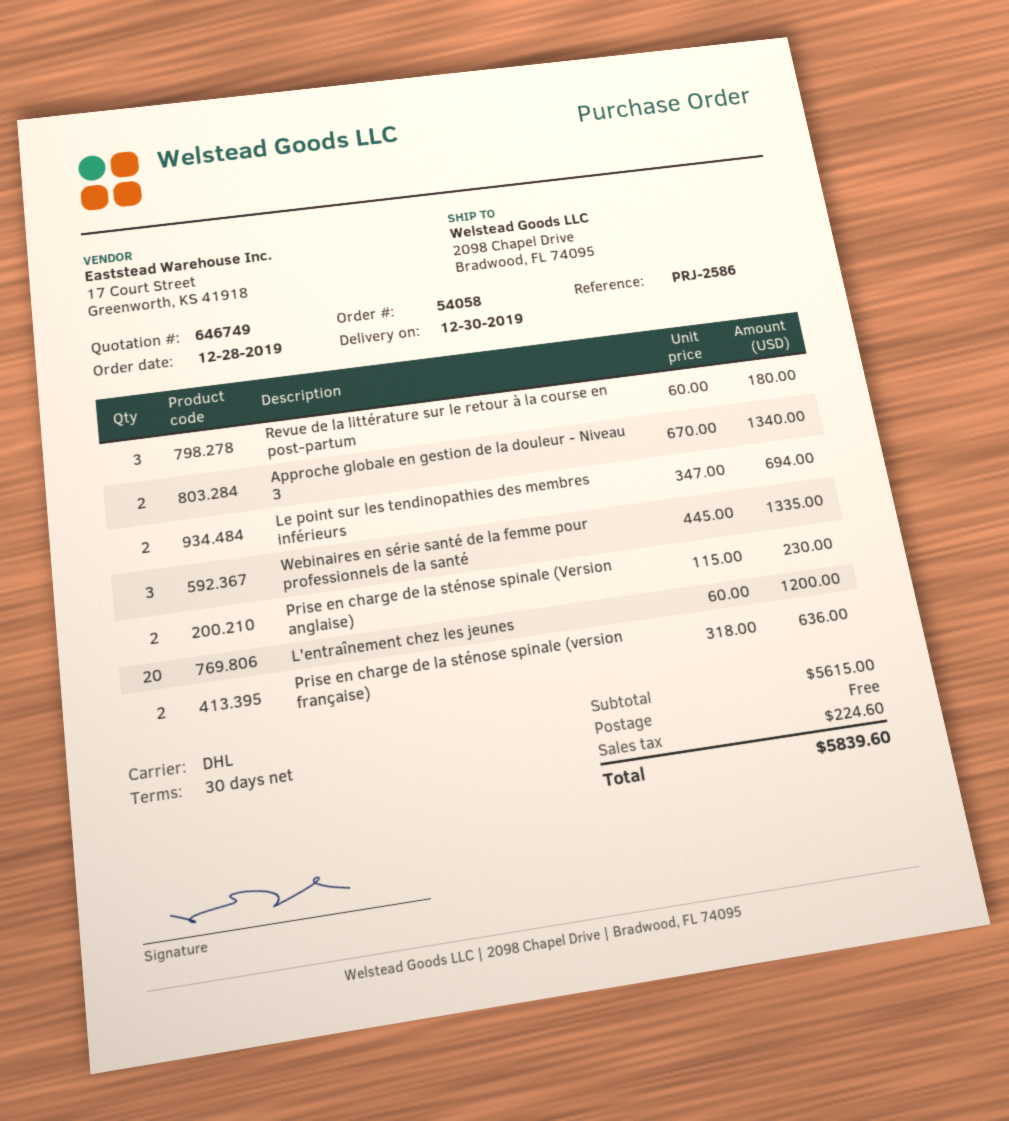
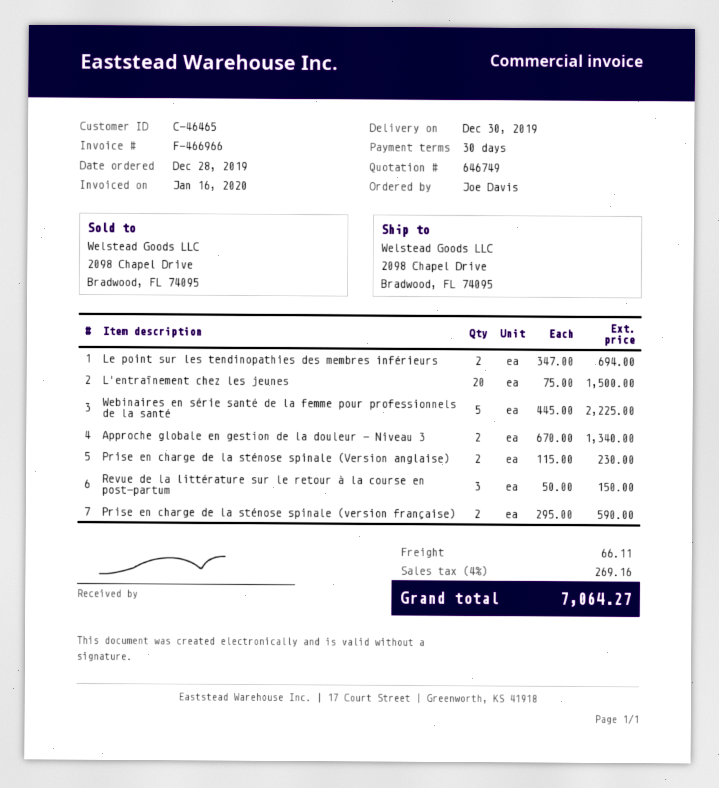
Revue de la littérature sur le retour à la course en post-partum: 3 x 60.00 = 180.00 -> 3 x 50.00 = 150.00
Webinaires en série santé de la femme pour professionnels de la santé: 3 x 445.00 = 1335.00 -> 5 x 445.00 = 2225.00
L'entraînement chez les jeunes: 20 x 60.00 = 1200.00 -> 20 x 75.00 = 1500.00
Prise en charge de la sténose spinale (version française): 2 x 318.00 = 636.00 -> 2 x 295.00 = 590.00
shipping: 0.00 -> 66.11
tax: 224.60 -> 269.16
total: 5839.60 -> 7064.27

